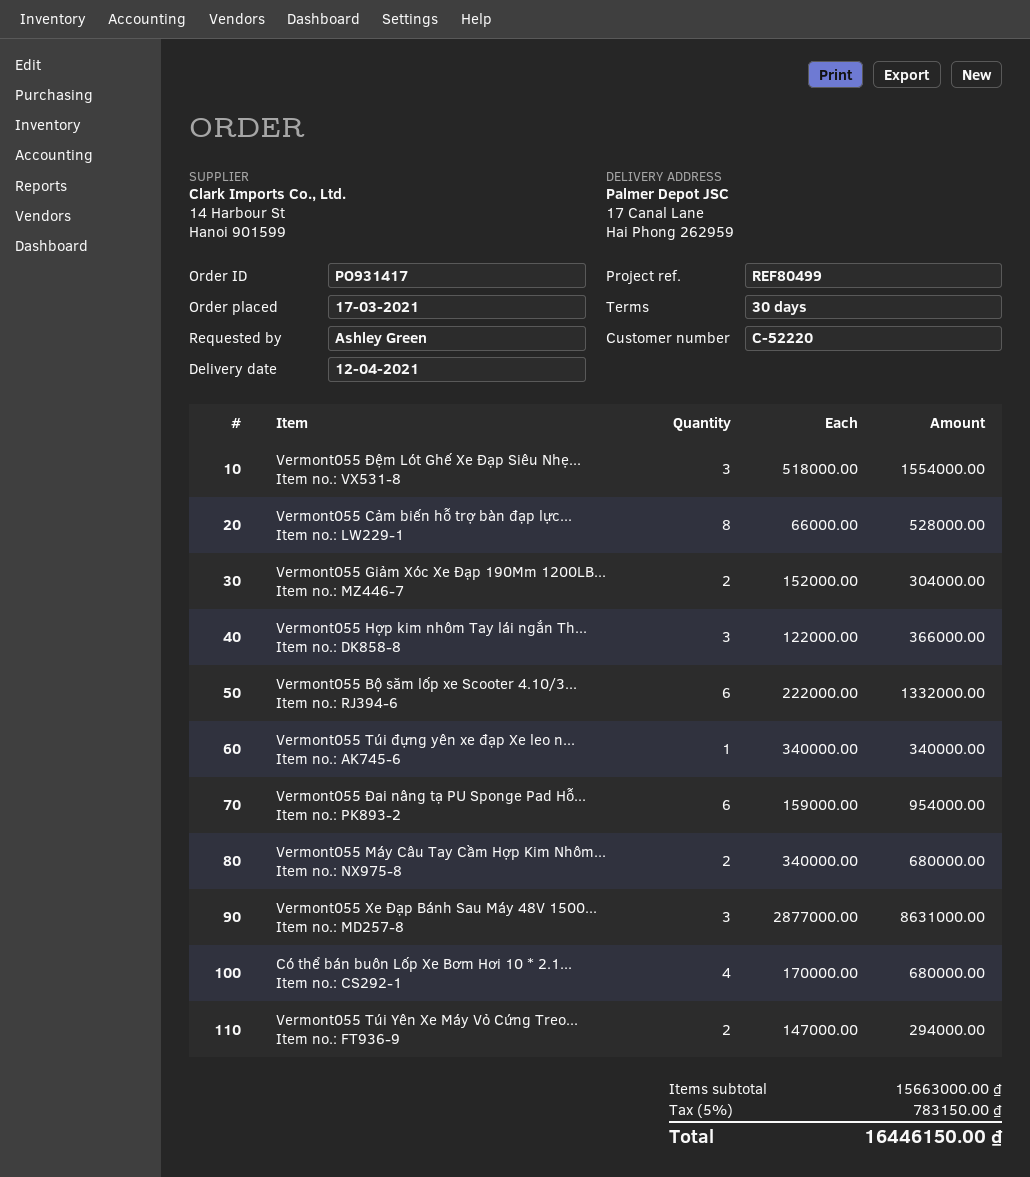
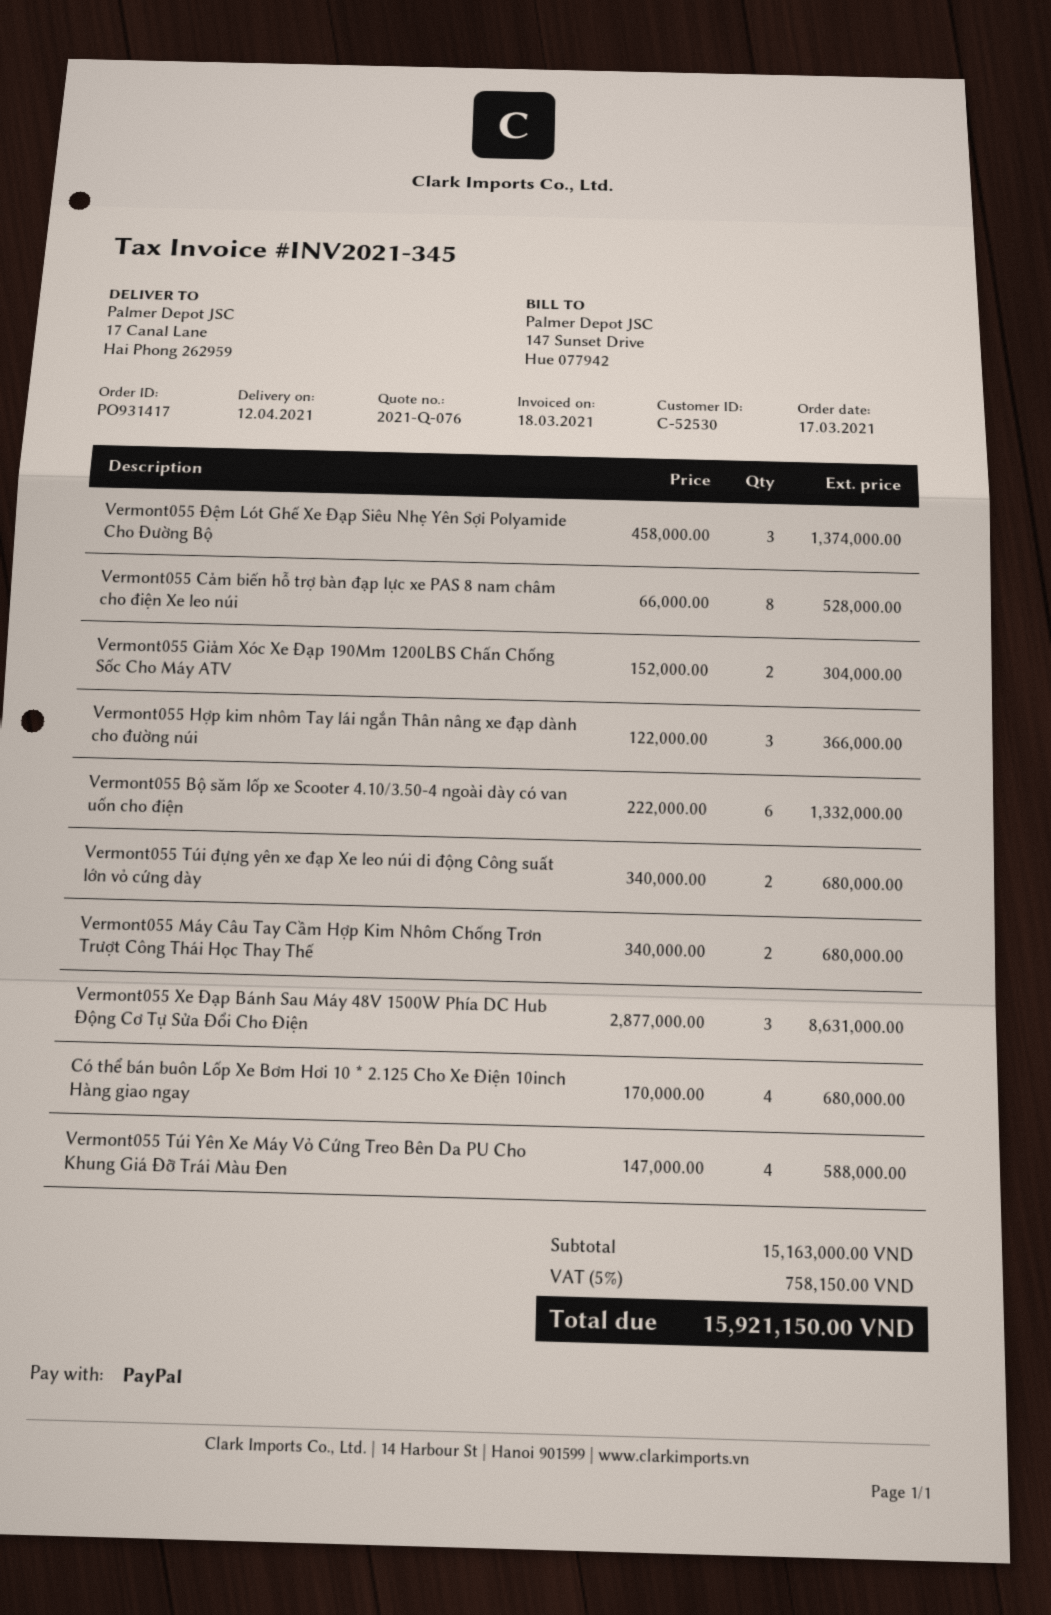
customer number: C-52220 -> C-52530
Vermont055 Đệm Lót Ghế Xe Đạp Siêu Nhẹ...: 3 x 518000.00 = 1554000.00 -> 3 x 458000.00 = 1374000.00
Vermont055 Túi đựng yên xe đạp Xe leo n...: 1 x 340000.00 = 340000.00 -> 2 x 340000.00 = 680000.00
Vermont055 Đai nâng tạ PU Sponge Pad Hỗ...: 6 x 159000.00 = 954000.00 -> none
Vermont055 Túi Yên Xe Máy Vỏ Cứng Treo...: 2 x 147000.00 = 294000.00 -> 4 x 147000.00 = 588000.00
subtotal: 15663000.00 -> 15163000.00
tax: 5% = 783150.00 -> 5% = 758150.00
total: 16446150.00 -> 15921150.00

